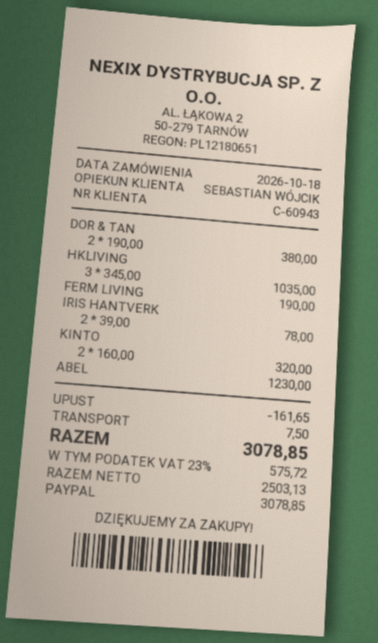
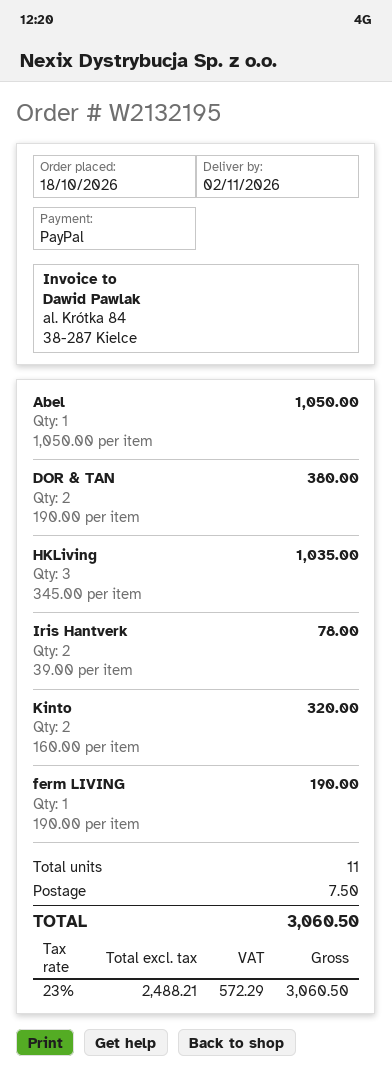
ABEL: 1 x 1230.00 = 1230.00 -> 1 x 1050.00 = 1050.00
discount: 161.65 -> none
net: 2503.13 -> 2488.21
tax: 23% = 575.72 -> 23% = 572.29
total: 3078.85 -> 3060.50

